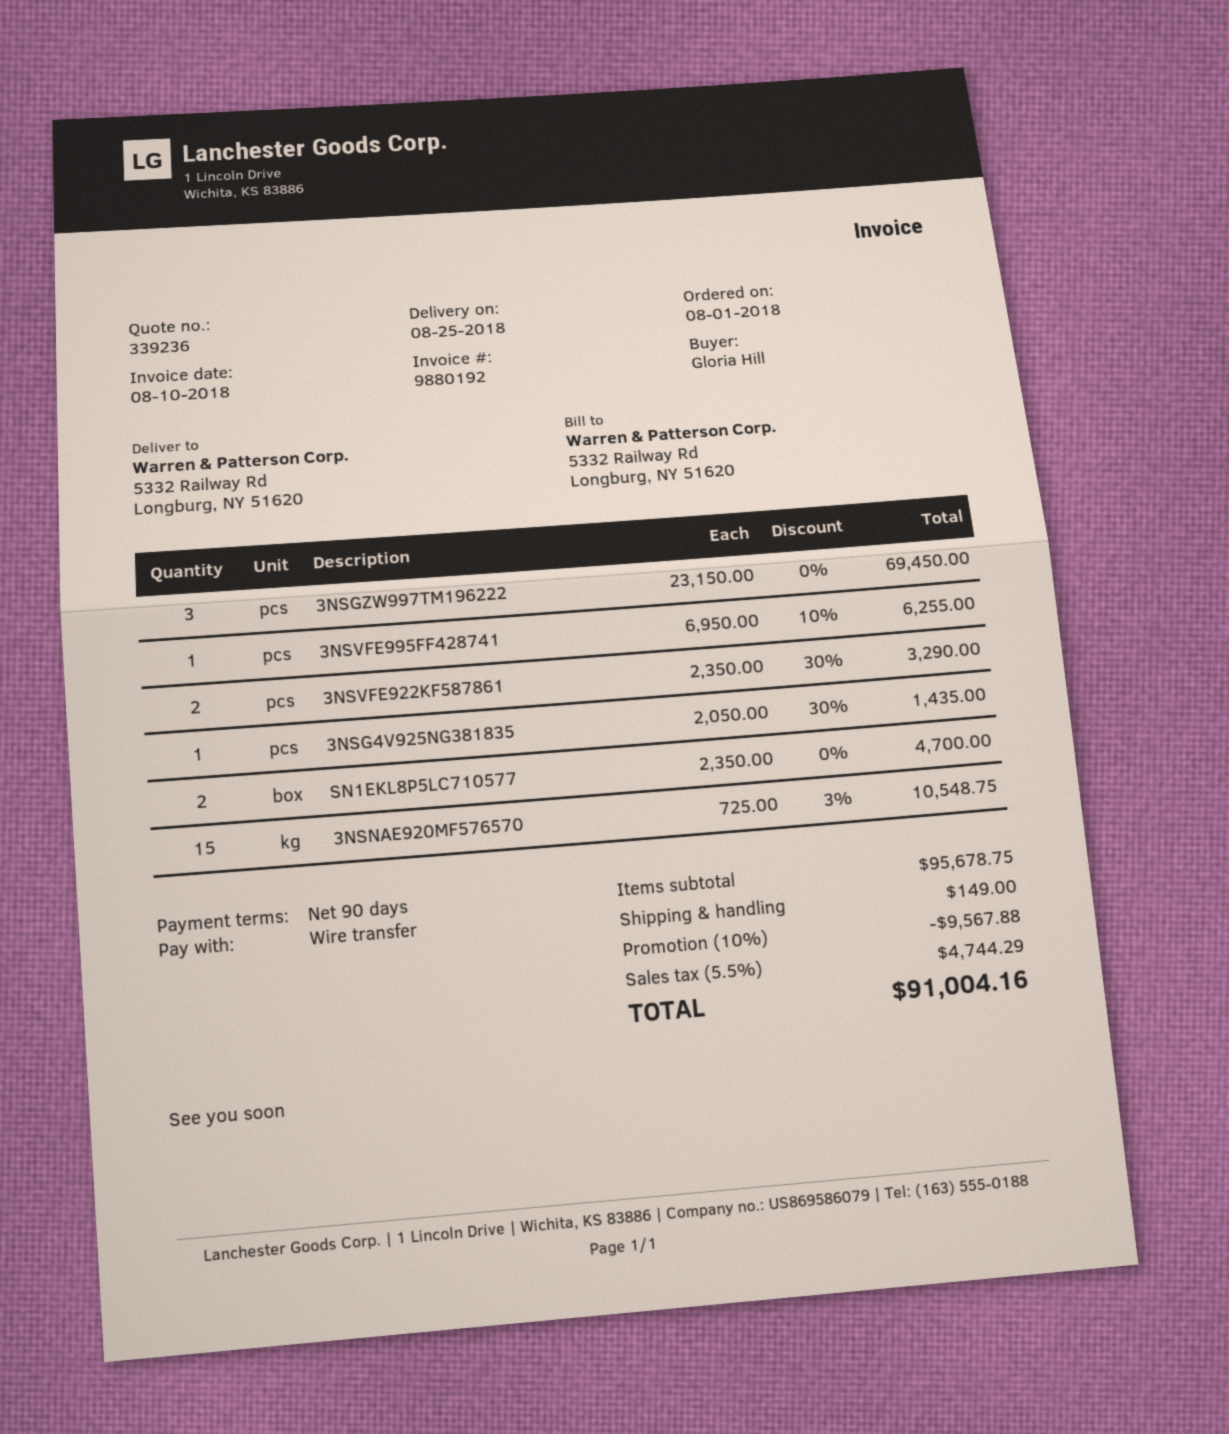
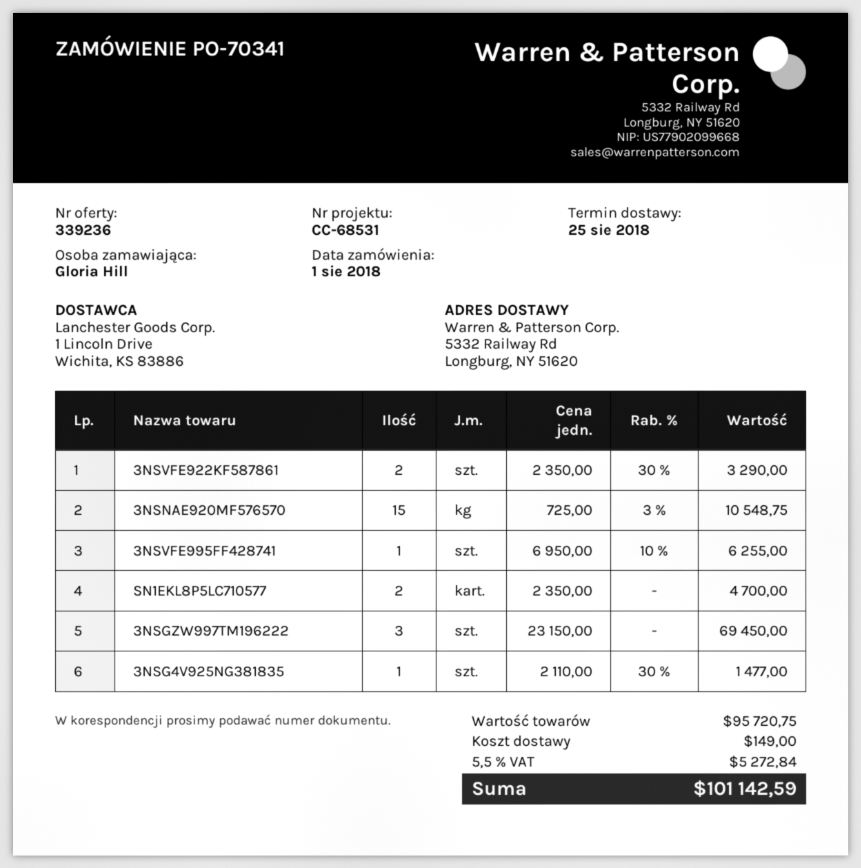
3NSG4V925NG381835: 1 x 2050.00 - 30% = 1435.00 -> 1 x 2110.00 - 30% = 1477.00
subtotal: 95678.75 -> 95720.75
discount: 10% = 9567.88 -> none
tax: 5.5% = 4744.29 -> 5.5% = 5272.84
total: 91004.16 -> 101142.59

